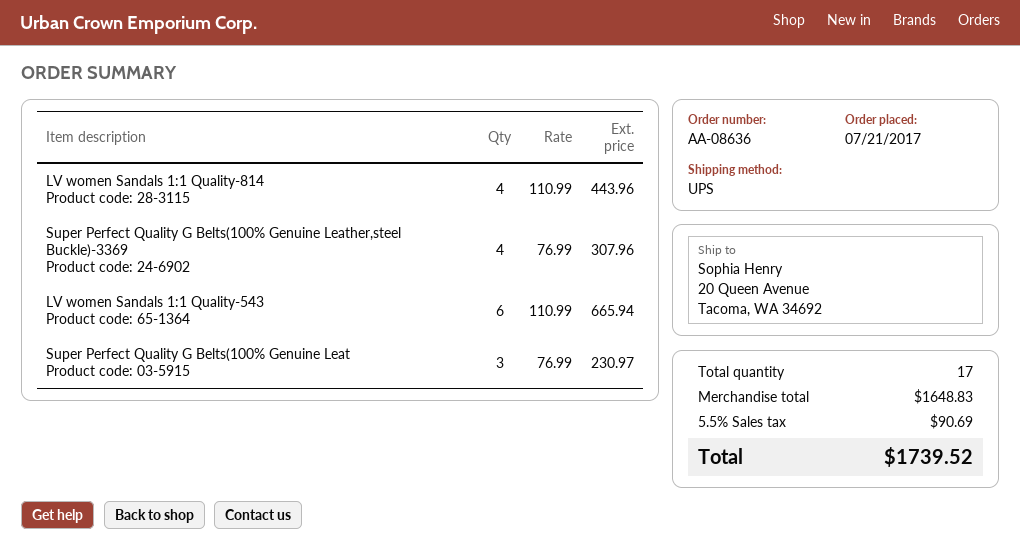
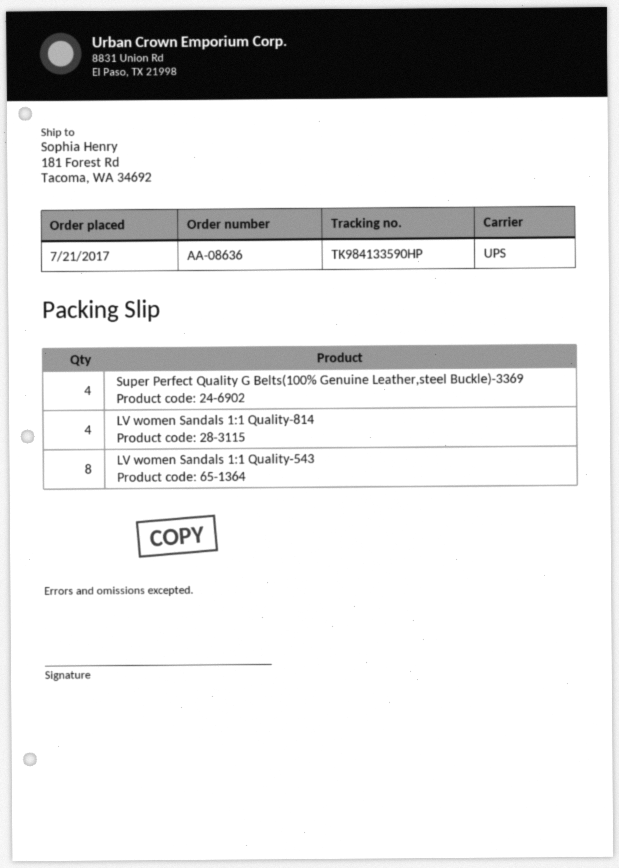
ship to: 20 Queen Avenue, Tacoma, WA 34692 -> 181 Forest Rd, Tacoma, WA 34692
LV women Sandals 1:1 Quality-543: 6 -> 8
Super Perfect Quality G Belts(100% Genuine Leat: 3 -> none

